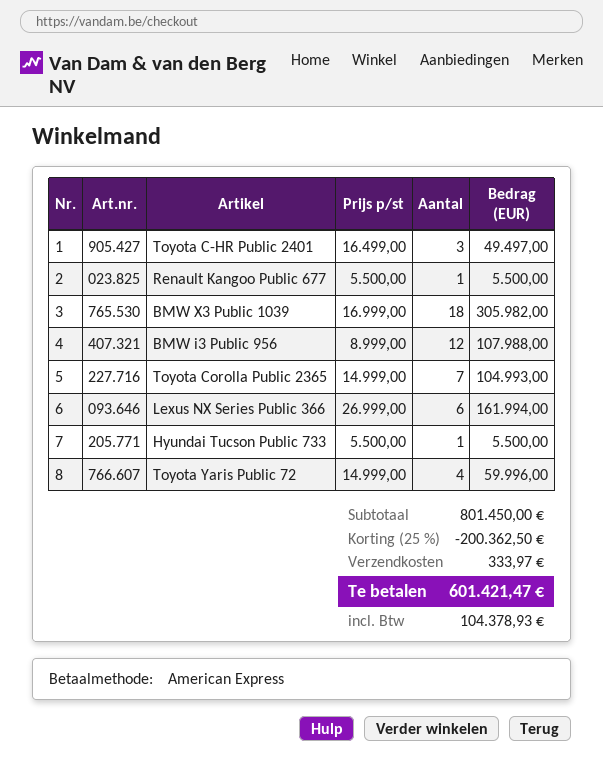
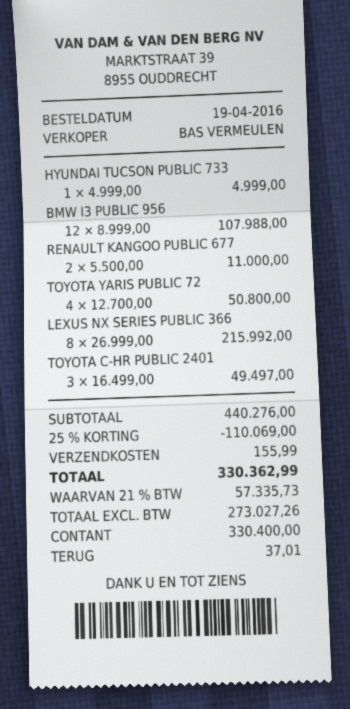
payment method: American Express -> cash
Renault Kangoo Public 677: 1 x 5500.00 = 5500.00 -> 2 x 5500.00 = 11000.00
BMW X3 Public 1039: 18 x 16999.00 = 305982.00 -> none
Toyota Corolla Public 2365: 7 x 14999.00 = 104993.00 -> none
Lexus NX Series Public 366: 6 x 26999.00 = 161994.00 -> 8 x 26999.00 = 215992.00
Hyundai Tucson Public 733: 1 x 5500.00 = 5500.00 -> 1 x 4999.00 = 4999.00
Toyota Yaris Public 72: 4 x 14999.00 = 59996.00 -> 4 x 12700.00 = 50800.00
subtotal: 801450.00 -> 440276.00
discount: 25% = 200362.50 -> 25% = 110069.00
shipping: 333.97 -> 155.99
tax: 104378.93 -> 57335.73
total: 601421.47 -> 330362.99

